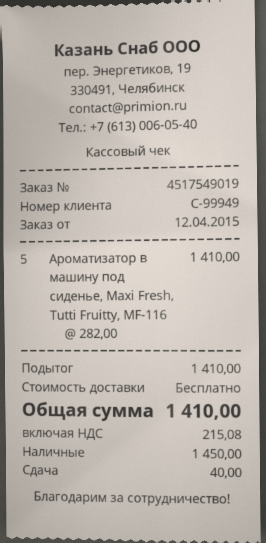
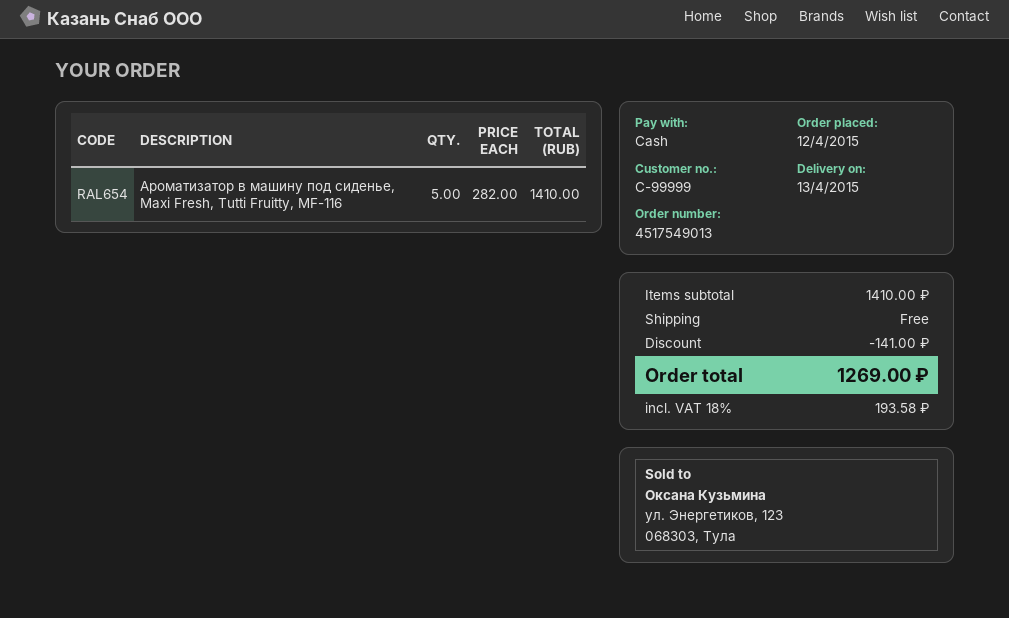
order number: 4517549019 -> 4517549013
customer number: C-99949 -> C-99999
discount: none -> 141.00
tax: 215.08 -> 193.58
total: 1410.00 -> 1269.00

